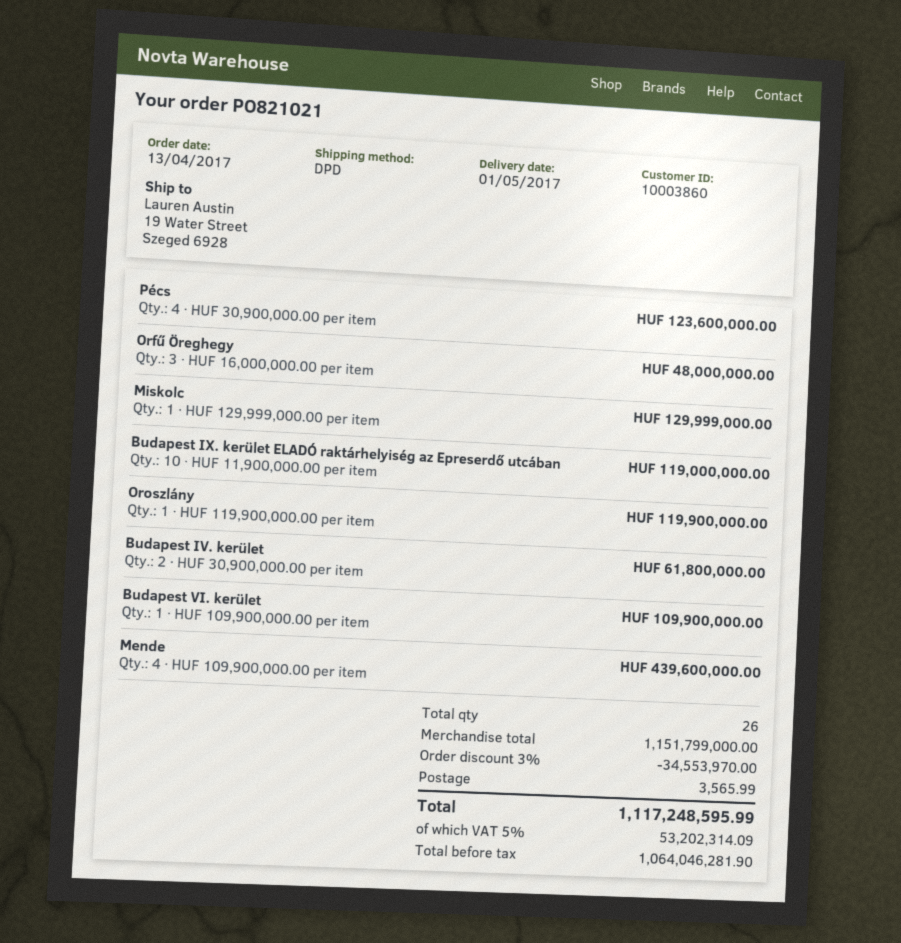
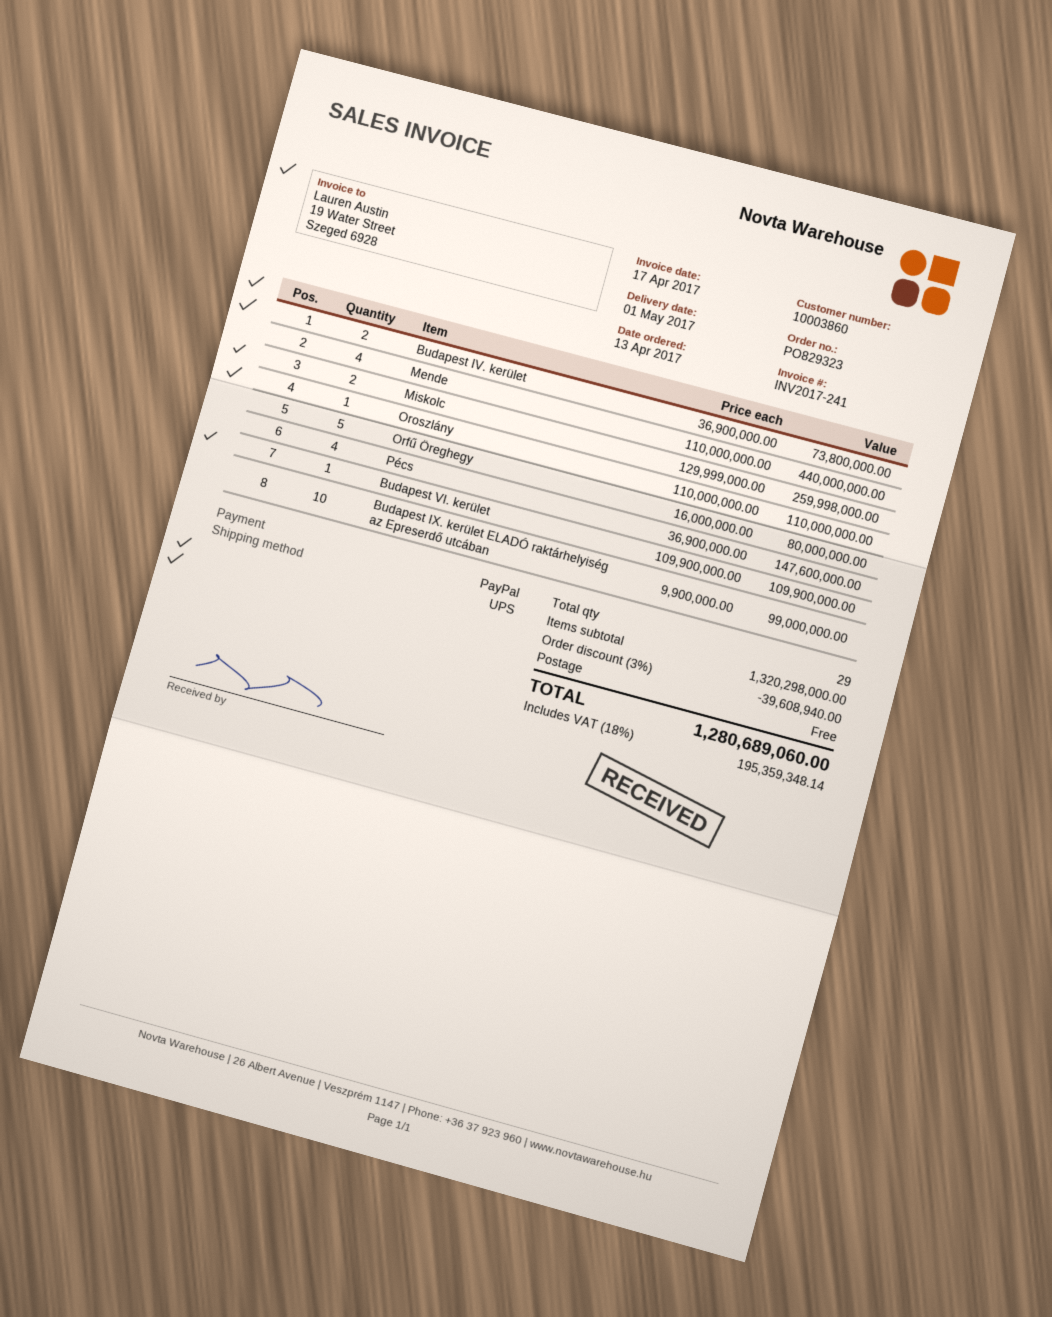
order number: PO821021 -> PO829323
shipping method: DPD -> UPS
Pécs: 4 x 30900000.00 = 123600000.00 -> 4 x 36900000.00 = 147600000.00
Orfű Öreghegy: 3 x 16000000.00 = 48000000.00 -> 5 x 16000000.00 = 80000000.00
Miskolc: 1 x 129999000.00 = 129999000.00 -> 2 x 129999000.00 = 259998000.00
Budapest IX. kerület ELADÓ raktárhelyiség az Epreserdő utcában: 10 x 11900000.00 = 119000000.00 -> 10 x 9900000.00 = 99000000.00
Oroszlány: 1 x 119900000.00 = 119900000.00 -> 1 x 110000000.00 = 110000000.00
Budapest IV. kerület: 2 x 30900000.00 = 61800000.00 -> 2 x 36900000.00 = 73800000.00
Mende: 4 x 109900000.00 = 439600000.00 -> 4 x 110000000.00 = 440000000.00
total quantity: 26 -> 29
subtotal: 1151799000.00 -> 1320298000.00
discount: 3% = 34553970.00 -> 3% = 39608940.00
shipping: 3565.99 -> 0.00
tax: 5% = 53202314.09 -> 18% = 195359348.14
total: 1117248595.99 -> 1280689060.00

